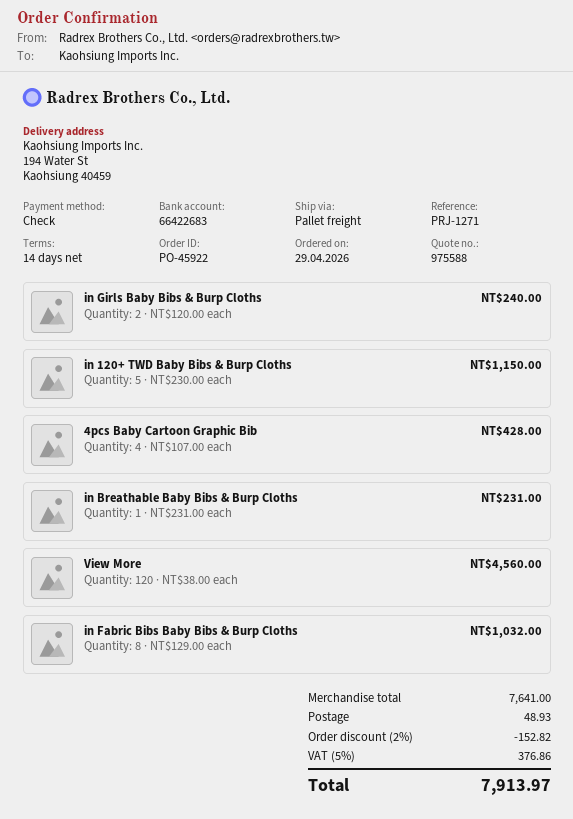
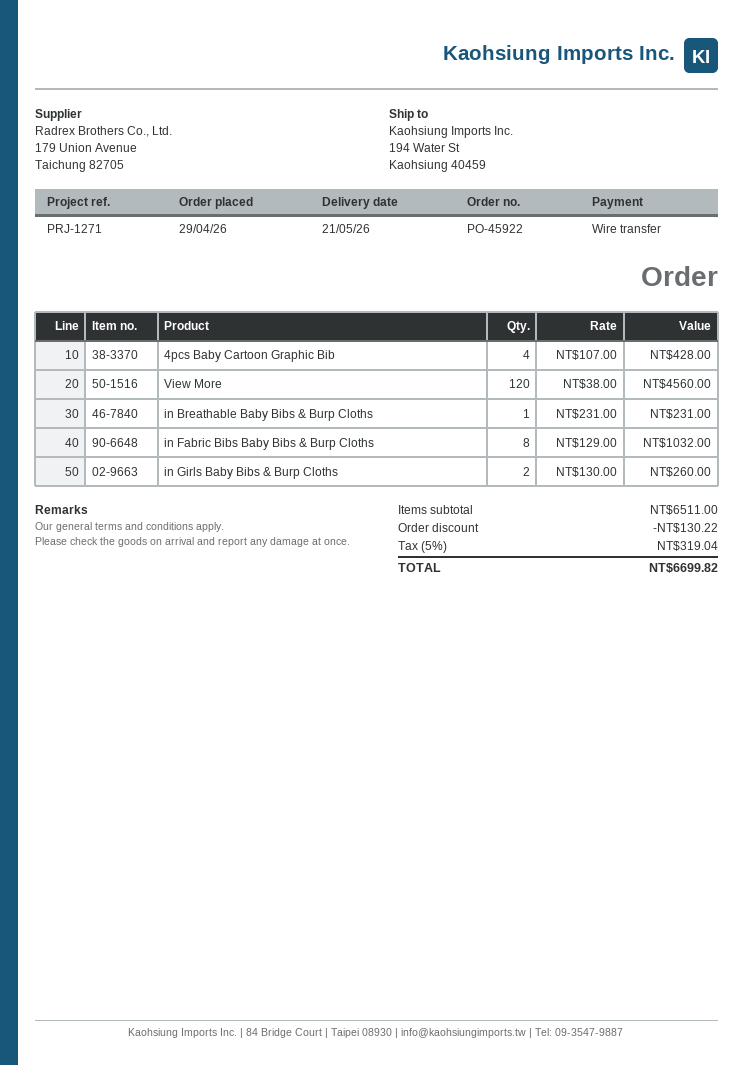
payment method: cheque -> bank transfer
in Girls Baby Bibs & Burp Cloths: 2 x 120.00 = 240.00 -> 2 x 130.00 = 260.00
in 120+ TWD Baby Bibs & Burp Cloths: 5 x 230.00 = 1150.00 -> none
subtotal: 7641.00 -> 6511.00
discount: 152.82 -> 130.22
shipping: 48.93 -> none
tax: 5% = 376.86 -> 5% = 319.04
total: 7913.97 -> 6699.82

